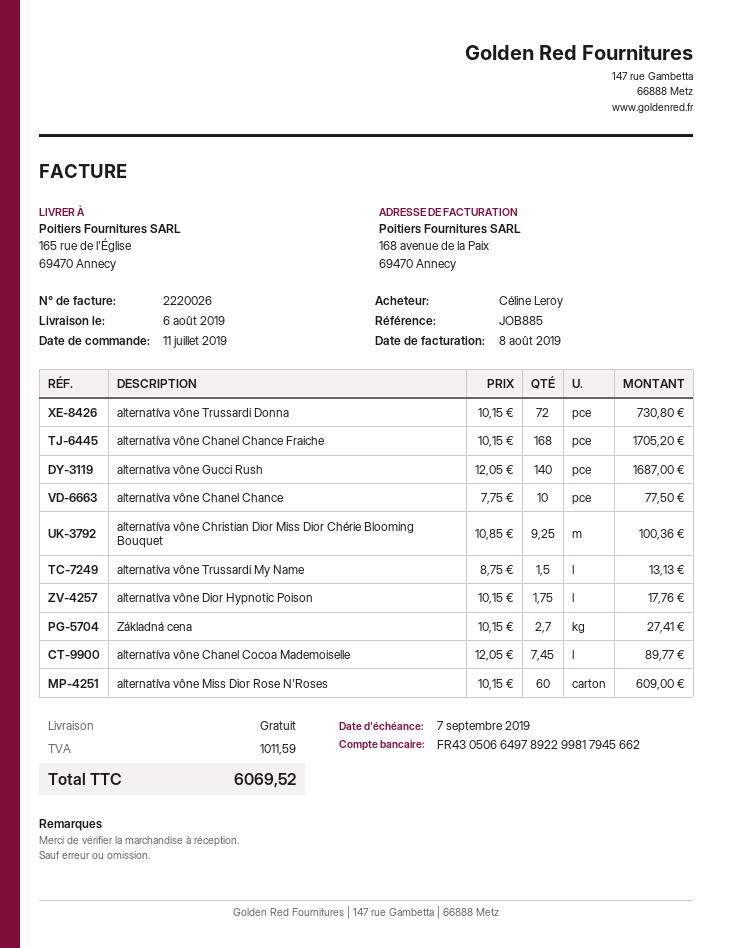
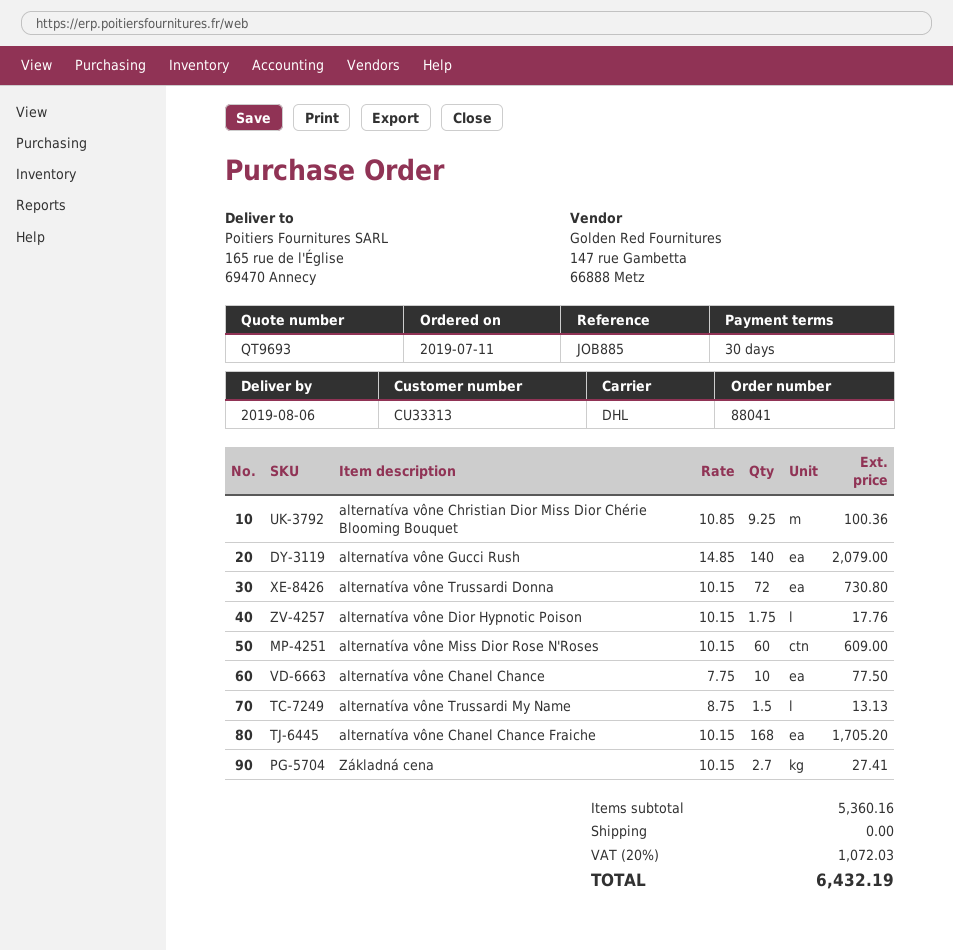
alternatíva vône Gucci Rush: 140 x 12.05 = 1687.00 -> 140 x 14.85 = 2079.00
alternatíva vône Chanel Cocoa Mademoiselle: 7.45 x 12.05 = 89.77 -> none
tax: 1011.59 -> 1072.03
total: 6069.52 -> 6432.19

